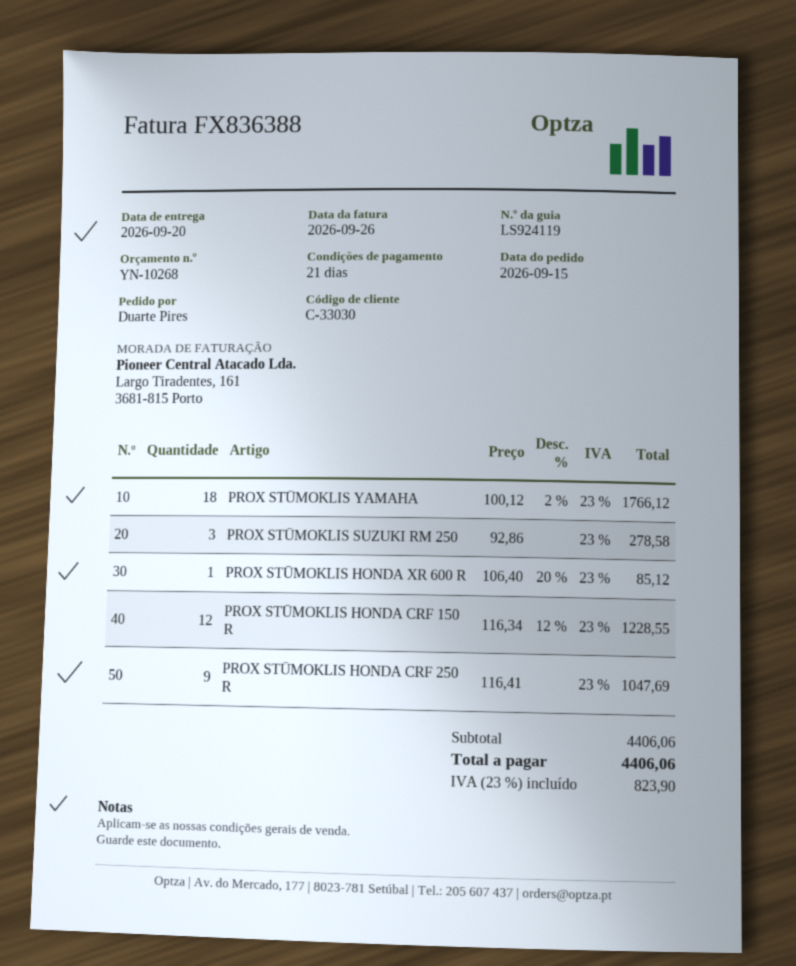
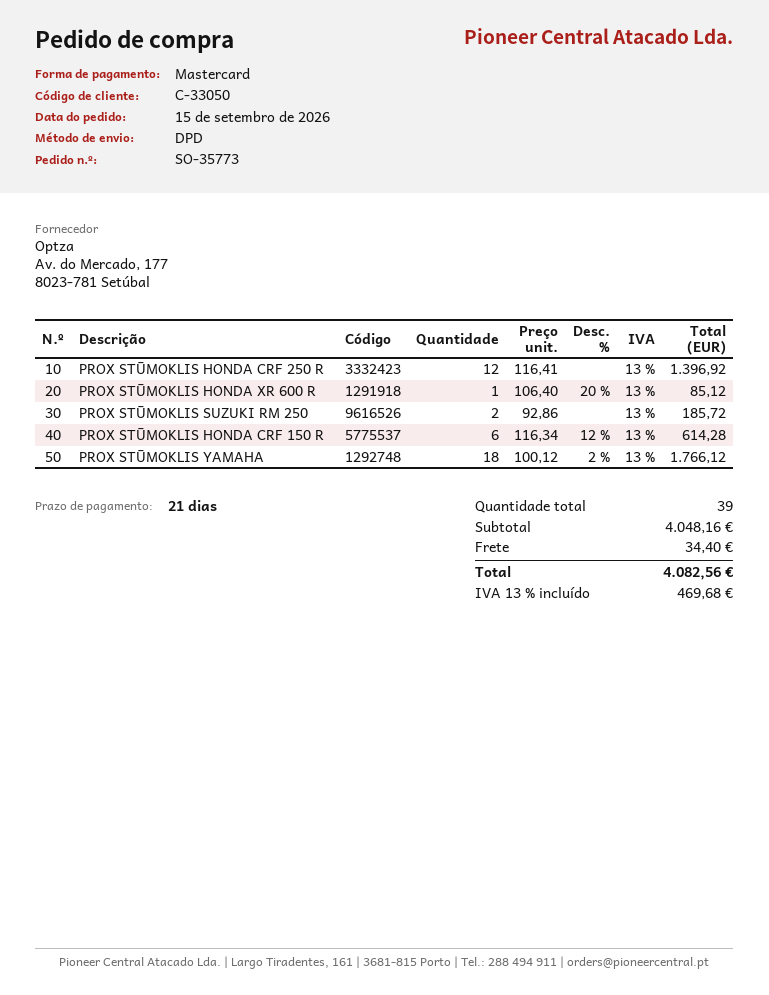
customer number: C-33030 -> C-33050
PROX STŪMOKLIS SUZUKI RM 250: 3 x 92.86 = 278.58 -> 2 x 92.86 = 185.72
PROX STŪMOKLIS HONDA CRF 150 R: 12 x 116.34 - 12% = 1228.55 -> 6 x 116.34 - 12% = 614.28
PROX STŪMOKLIS HONDA CRF 250 R: 9 x 116.41 = 1047.69 -> 12 x 116.41 = 1396.92
subtotal: 4406.06 -> 4048.16
shipping: none -> 34.40
tax: 23% = 823.90 -> 13% = 469.68
total: 4406.06 -> 4082.56

